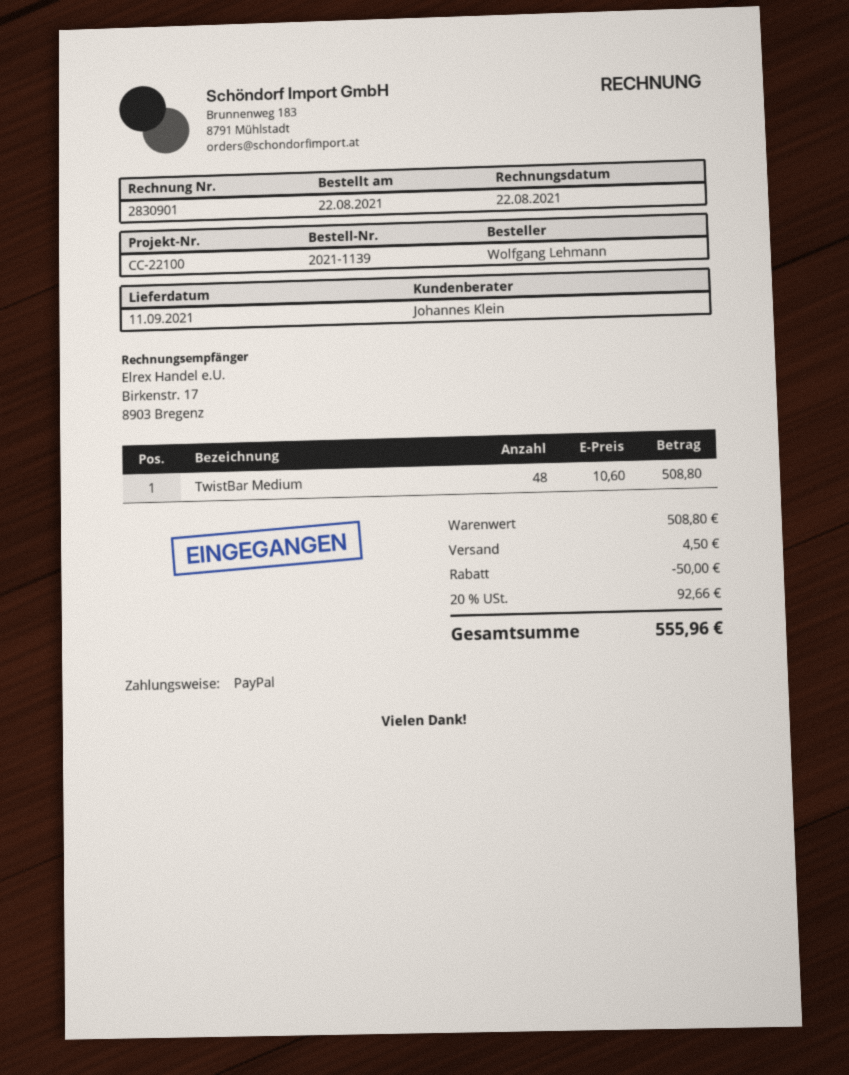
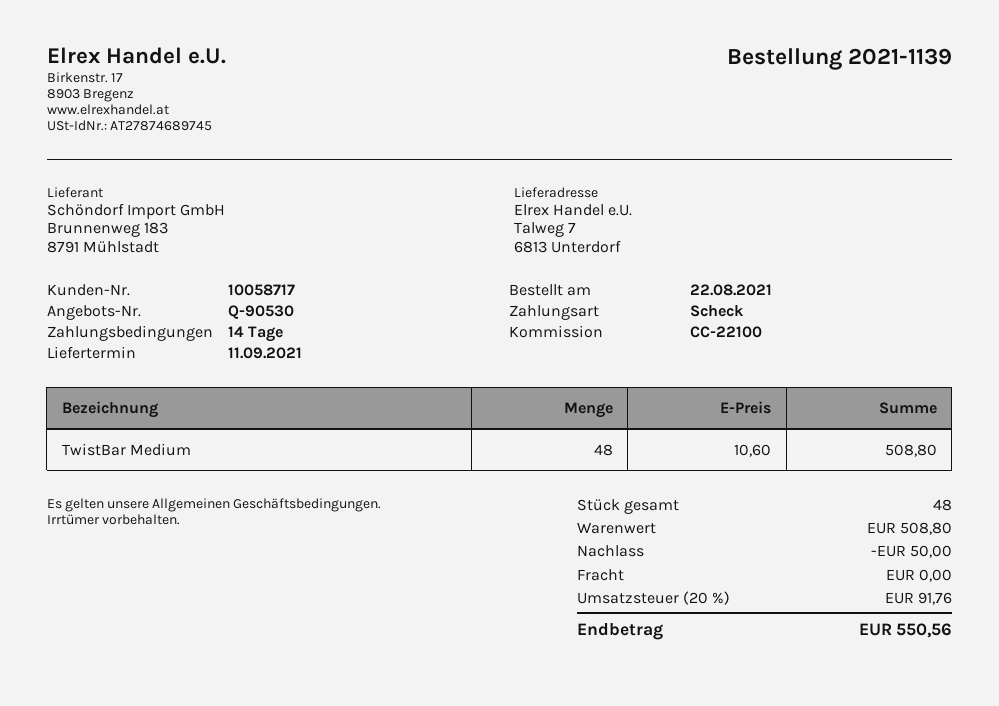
payment method: PayPal -> cheque
shipping: 4.50 -> 0.00
tax: 20% = 92.66 -> 20% = 91.76
total: 555.96 -> 550.56

